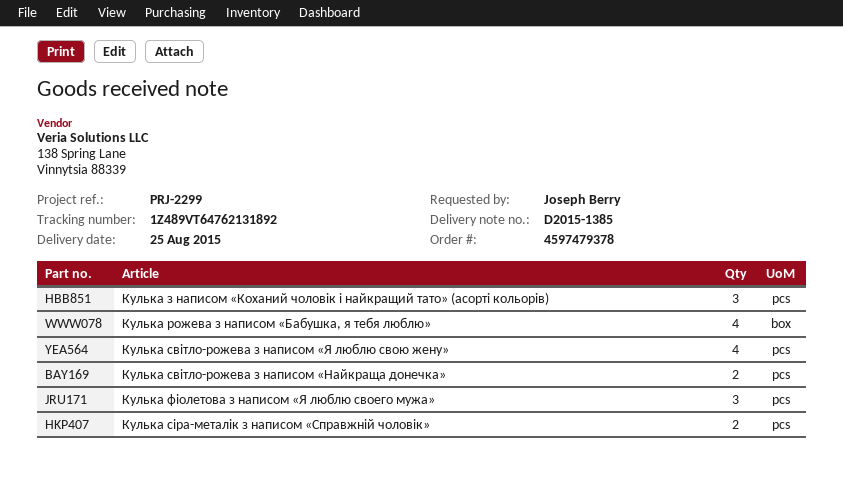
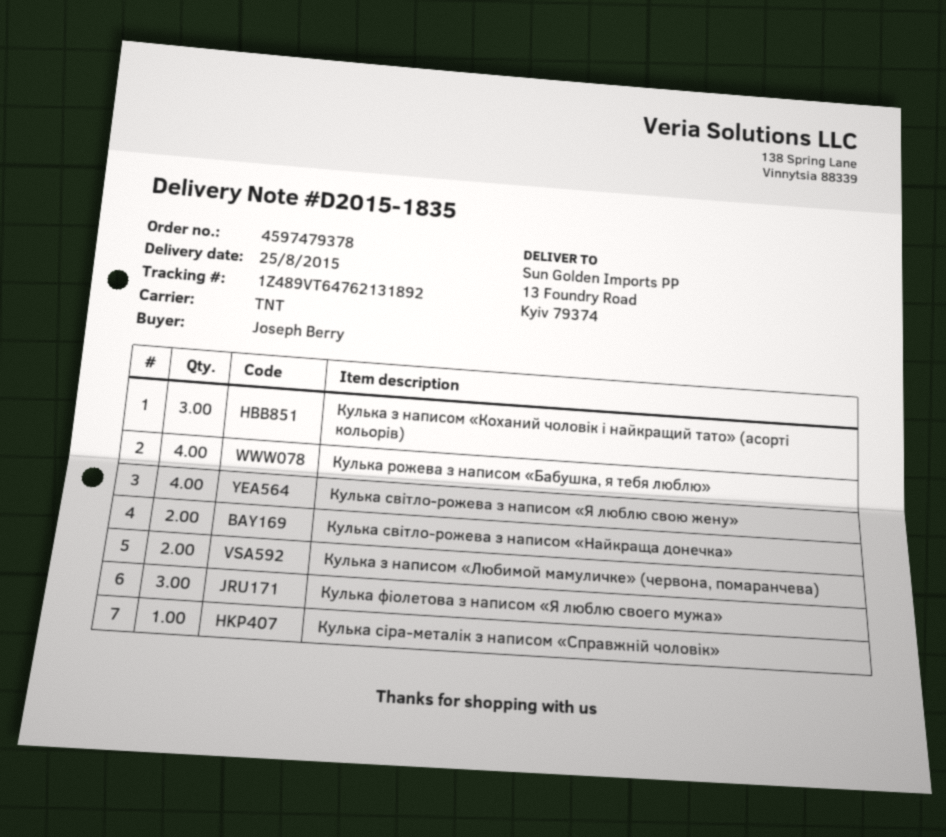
delivery note number: D2015-1385 -> D2015-1835
Кулька сіра-металік з написом «Справжній чоловік»: 2 -> 1
Кулька з написом «Любимой мамуличке» (червона, помаранчева): none -> 2

